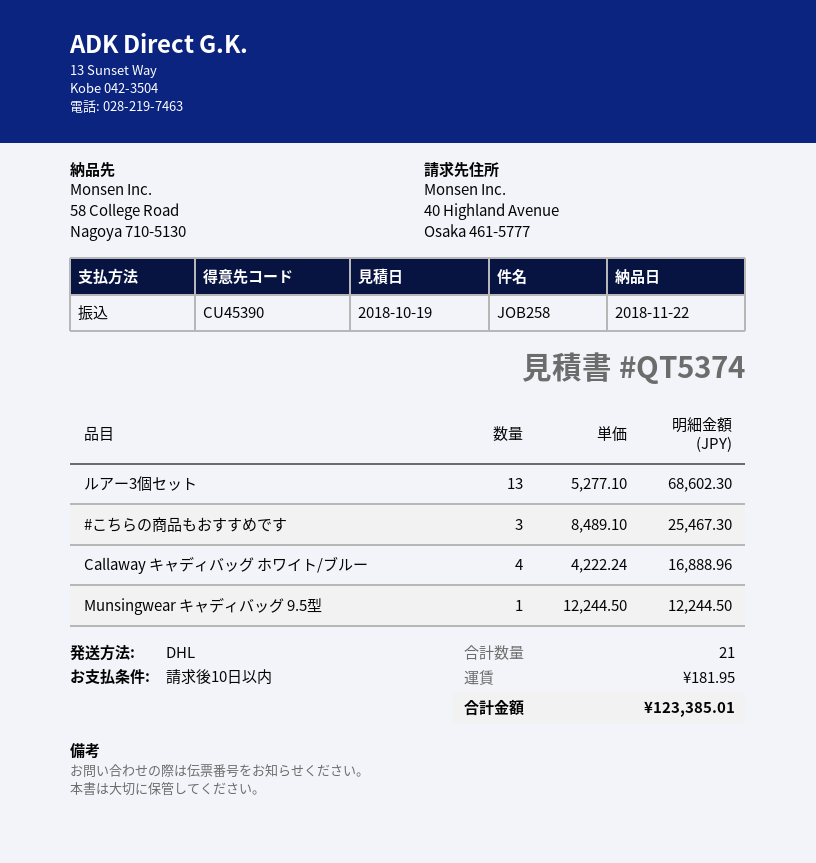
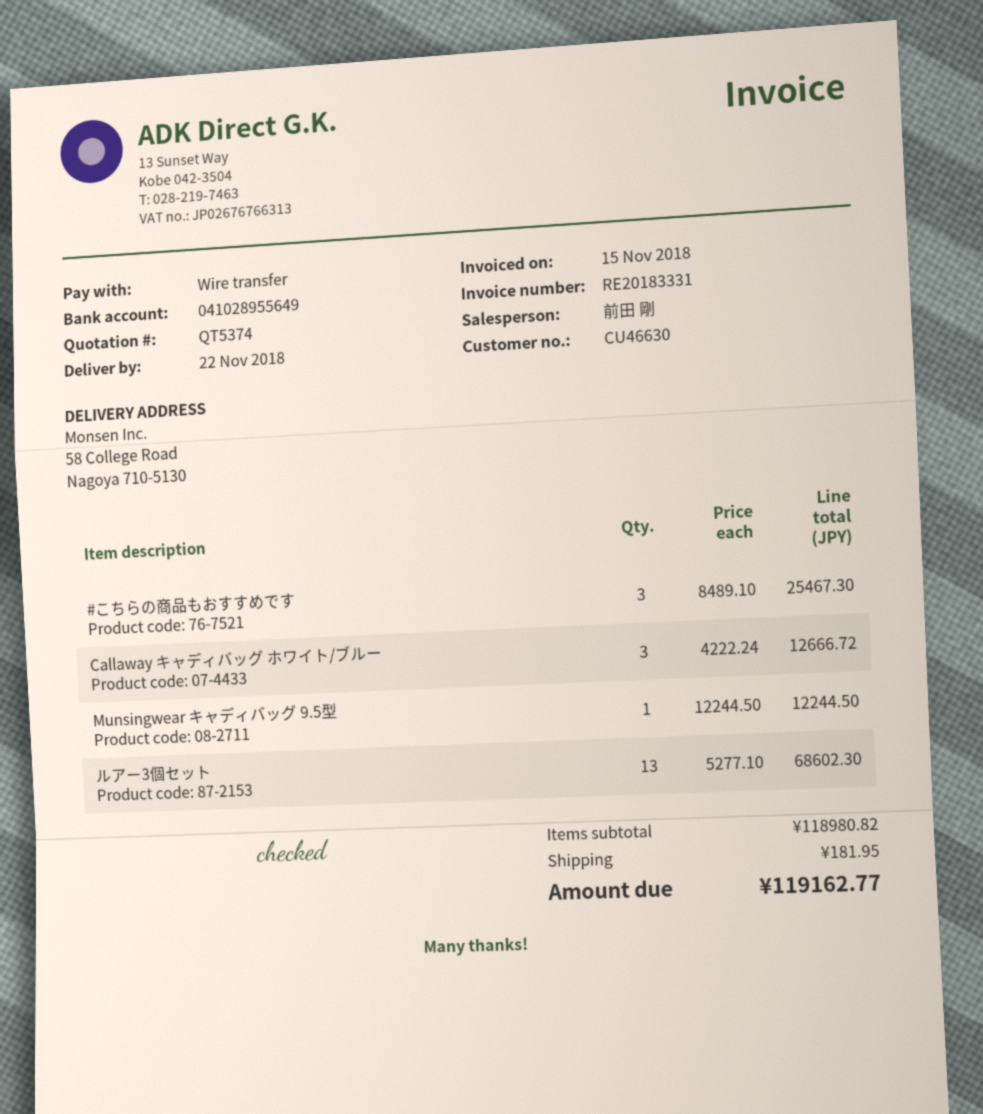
customer number: CU45390 -> CU46630
Callaway キャディバッグ ホワイト/ブルー: 4 x 4222.24 = 16888.96 -> 3 x 4222.24 = 12666.72
total: 123385.01 -> 119162.77

